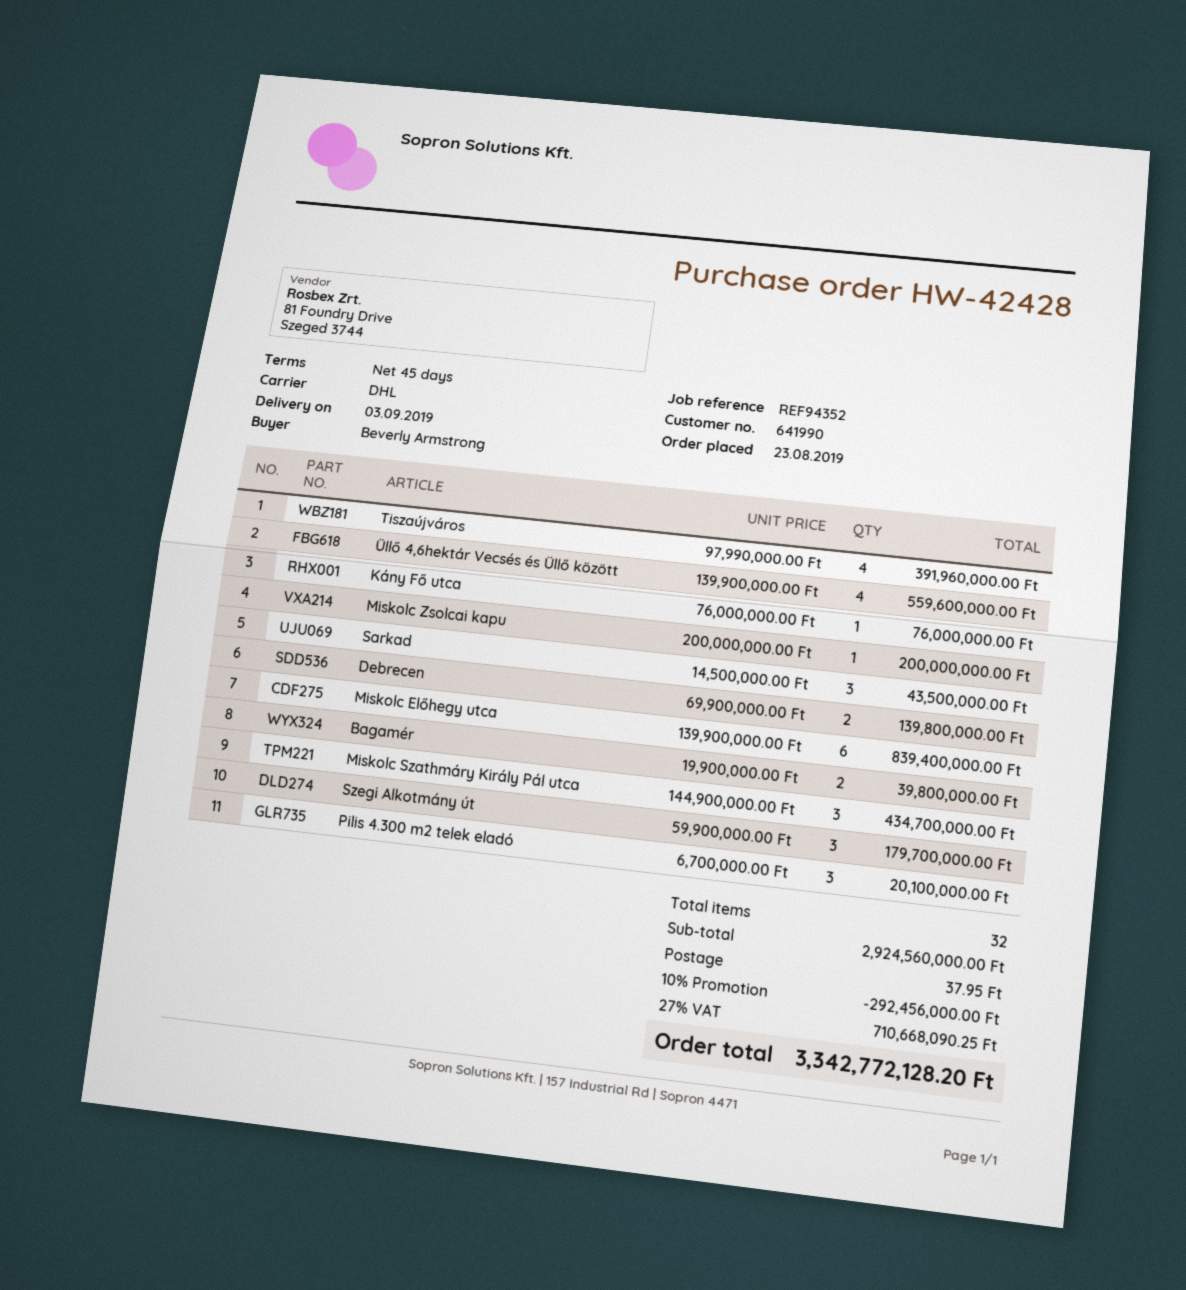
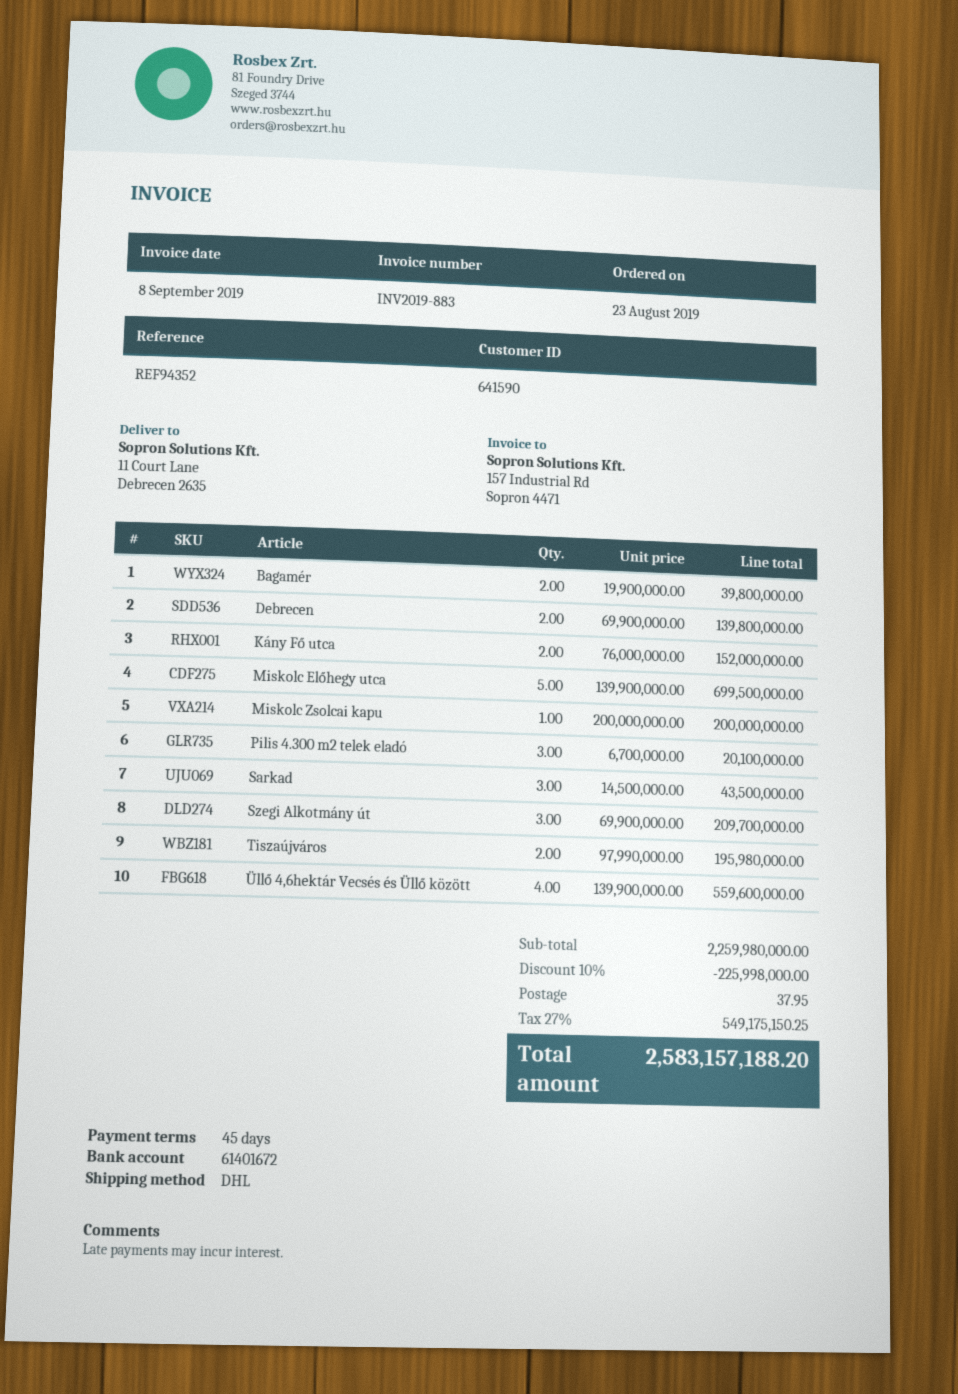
customer number: 641990 -> 641590
Tiszaújváros: 4 x 97990000.00 = 391960000.00 -> 2 x 97990000.00 = 195980000.00
Kány Fő utca: 1 x 76000000.00 = 76000000.00 -> 2 x 76000000.00 = 152000000.00
Miskolc Előhegy utca: 6 x 139900000.00 = 839400000.00 -> 5 x 139900000.00 = 699500000.00
Miskolc Szathmáry Király Pál utca: 3 x 144900000.00 = 434700000.00 -> none
Szegi Alkotmány út: 3 x 59900000.00 = 179700000.00 -> 3 x 69900000.00 = 209700000.00
subtotal: 2924560000.00 -> 2259980000.00
discount: 10% = 292456000.00 -> 10% = 225998000.00
tax: 27% = 710668090.25 -> 27% = 549175150.25
total: 3342772128.20 -> 2583157188.20

